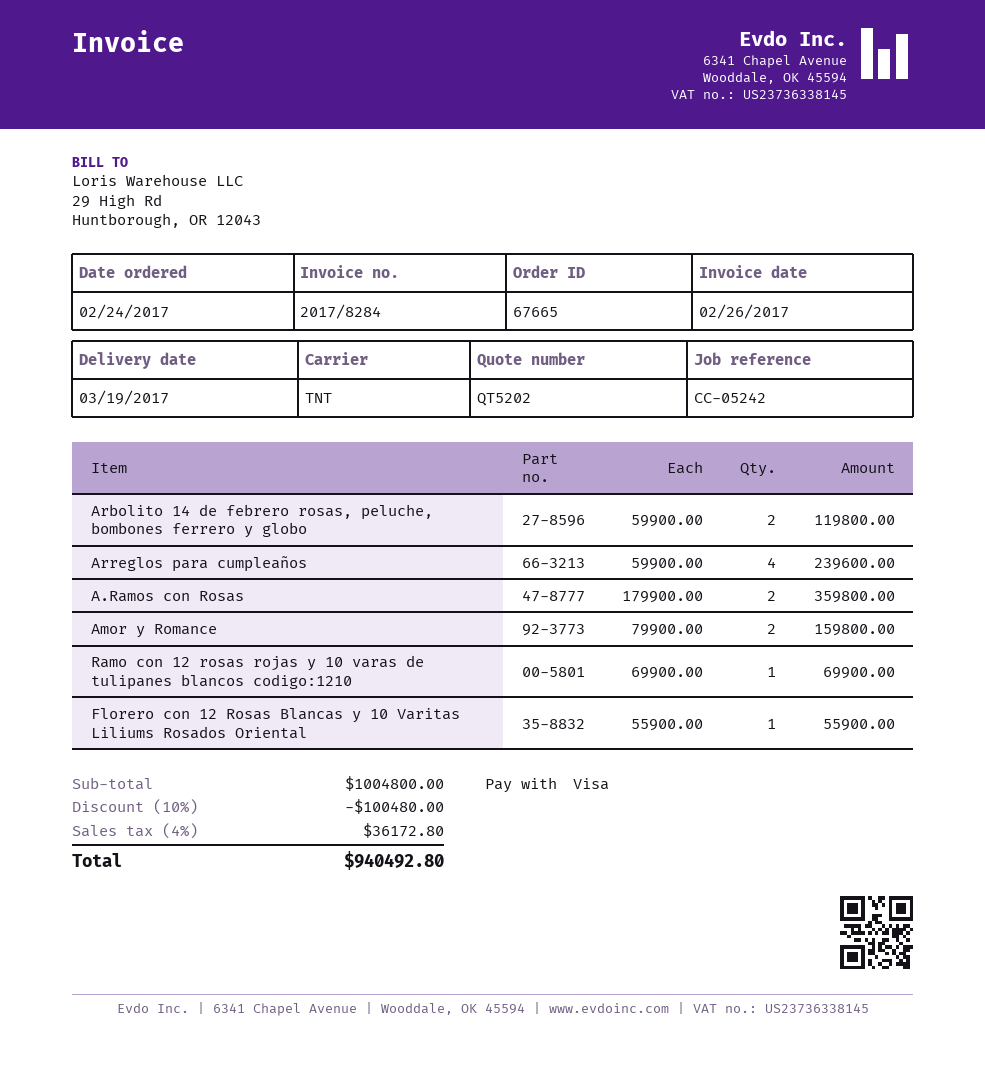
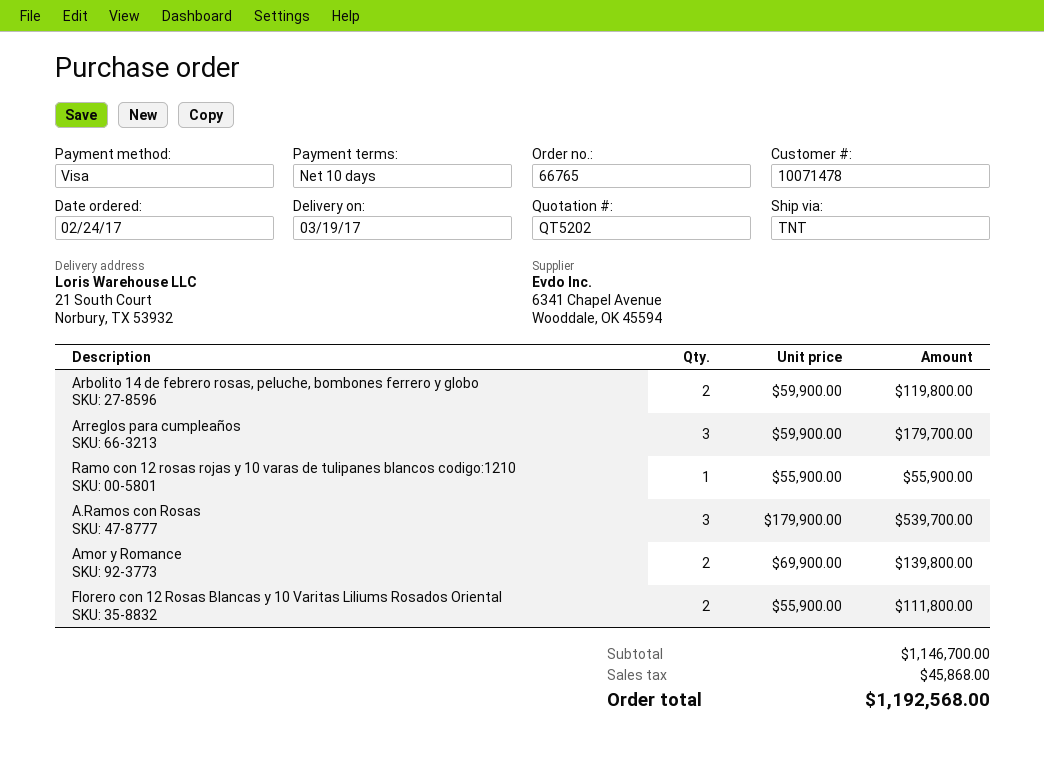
order number: 67665 -> 66765
Arreglos para cumpleaños: 4 x 59900.00 = 239600.00 -> 3 x 59900.00 = 179700.00
A.Ramos con Rosas: 2 x 179900.00 = 359800.00 -> 3 x 179900.00 = 539700.00
Amor y Romance: 2 x 79900.00 = 159800.00 -> 2 x 69900.00 = 139800.00
Ramo con 12 rosas rojas y 10 varas de tulipanes blancos codigo:1210: 1 x 69900.00 = 69900.00 -> 1 x 55900.00 = 55900.00
Florero con 12 Rosas Blancas y 10 Varitas Liliums Rosados Oriental: 1 x 55900.00 = 55900.00 -> 2 x 55900.00 = 111800.00
subtotal: 1004800.00 -> 1146700.00
discount: 10% = 100480.00 -> none
tax: 36172.80 -> 45868.00
total: 940492.80 -> 1192568.00

